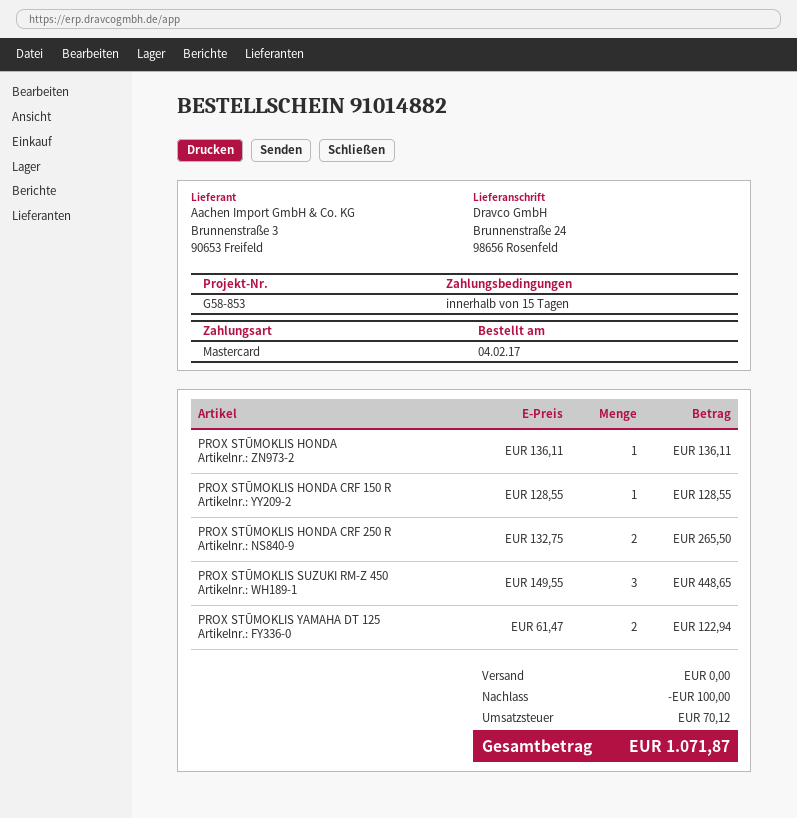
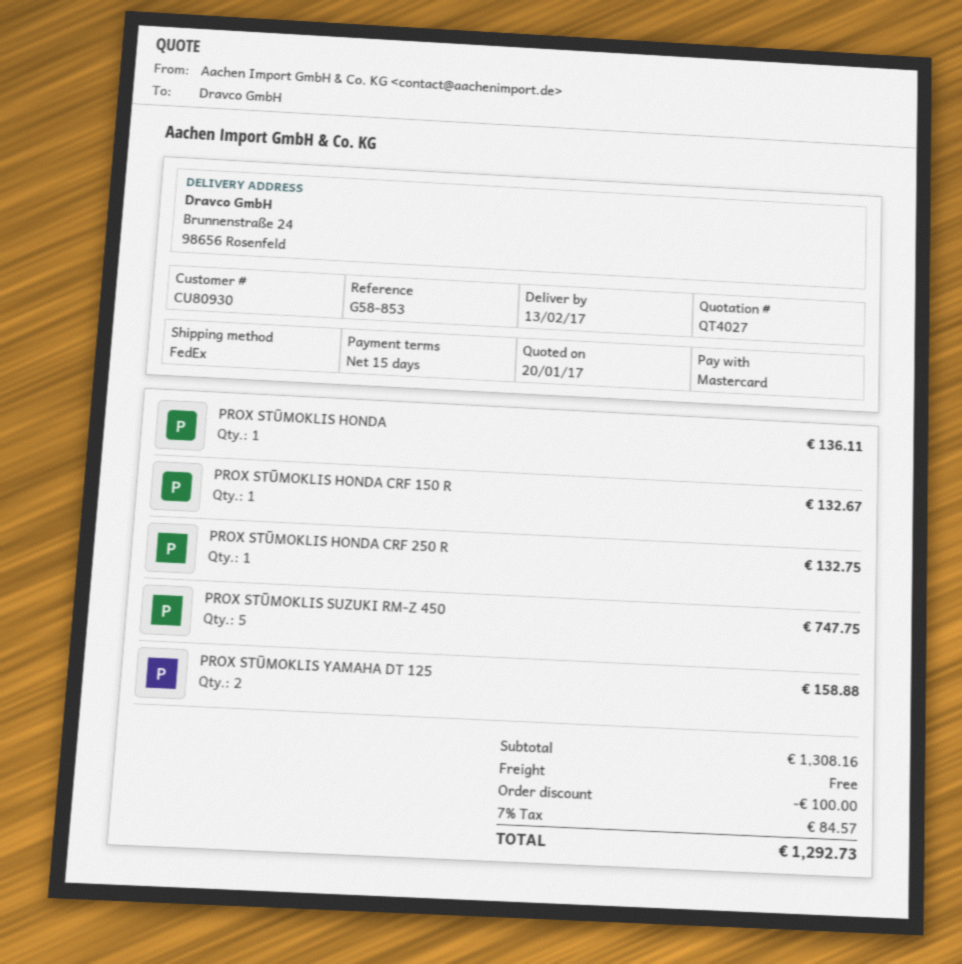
PROX STŪMOKLIS HONDA CRF 150 R: 1 for 128.55 -> 1 for 132.67
PROX STŪMOKLIS HONDA CRF 250 R: 2 for 265.50 -> 1 for 132.75
PROX STŪMOKLIS SUZUKI RM-Z 450: 3 for 448.65 -> 5 for 747.75
PROX STŪMOKLIS YAMAHA DT 125: 2 for 122.94 -> 2 for 158.88
tax: 70.12 -> 84.57
total: 1071.87 -> 1292.73

